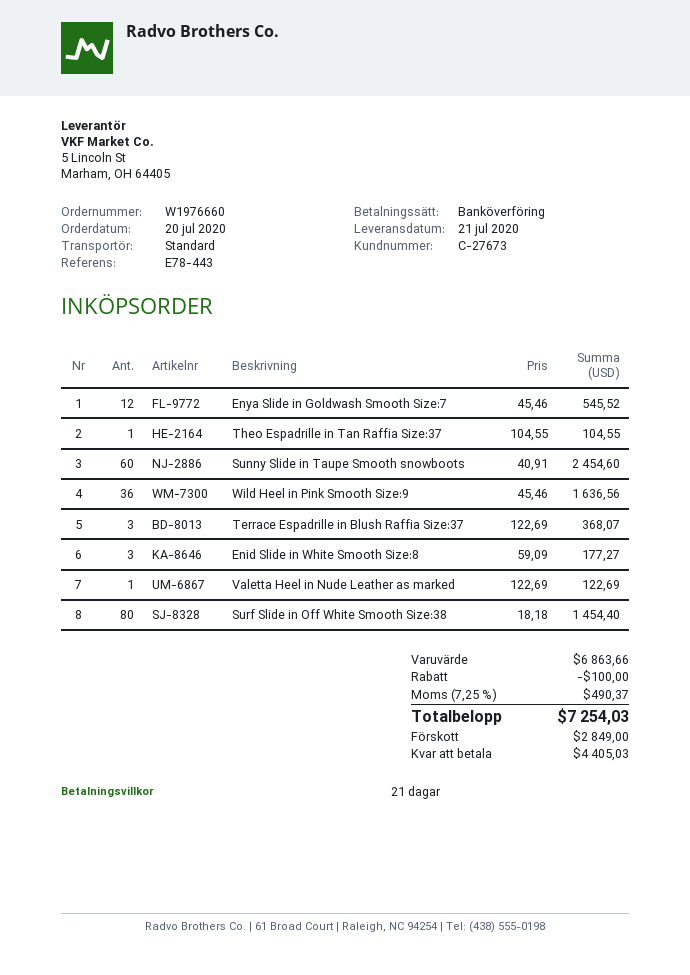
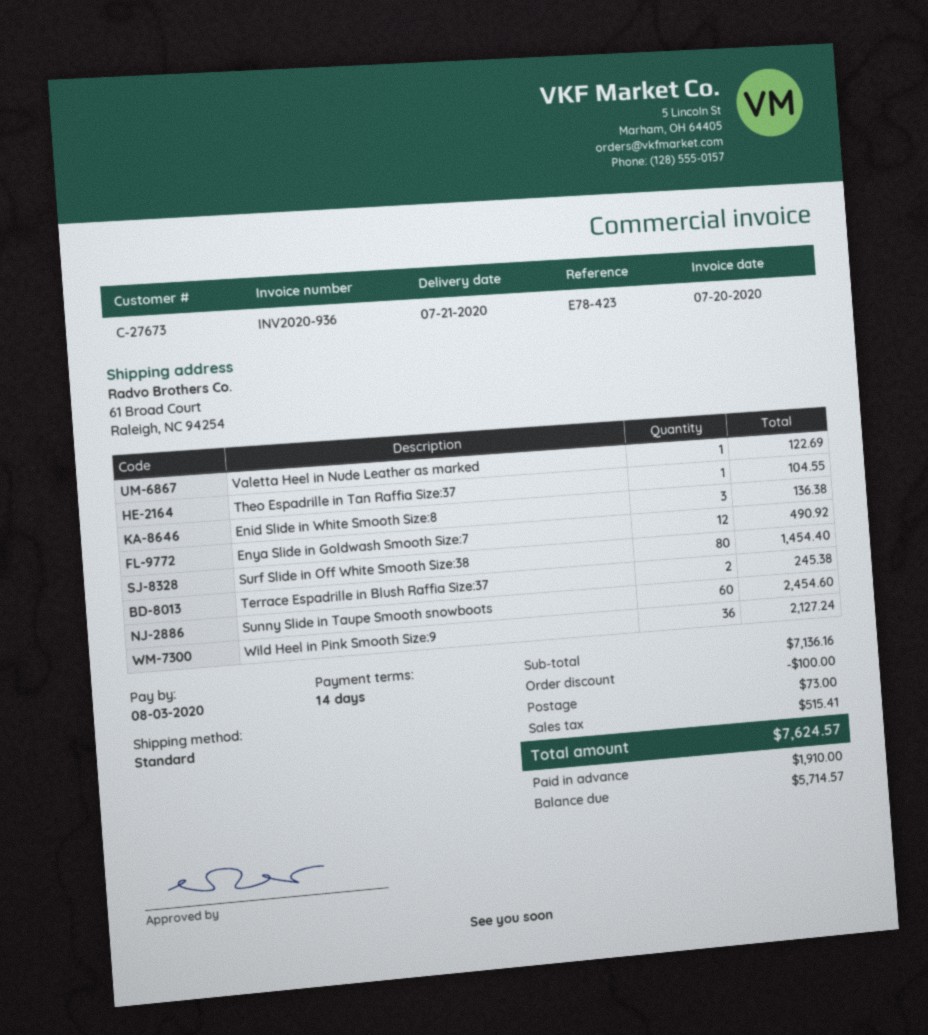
payment terms: 21 days -> 14 days
reference: E78-443 -> E78-423
Enya Slide in Goldwash Smooth Size:7: 12 for 545.52 -> 12 for 490.92
Wild Heel in Pink Smooth Size:9: 36 for 1636.56 -> 36 for 2127.24
Terrace Espadrille in Blush Raffia Size:37: 3 for 368.07 -> 2 for 245.38
Enid Slide in White Smooth Size:8: 3 for 177.27 -> 3 for 136.38
subtotal: 6863.66 -> 7136.16
shipping: none -> 73.00
tax: 490.37 -> 515.41
total: 7254.03 -> 7624.57
deposit: 2849.00 -> 1910.00
balance: 4405.03 -> 5714.57

